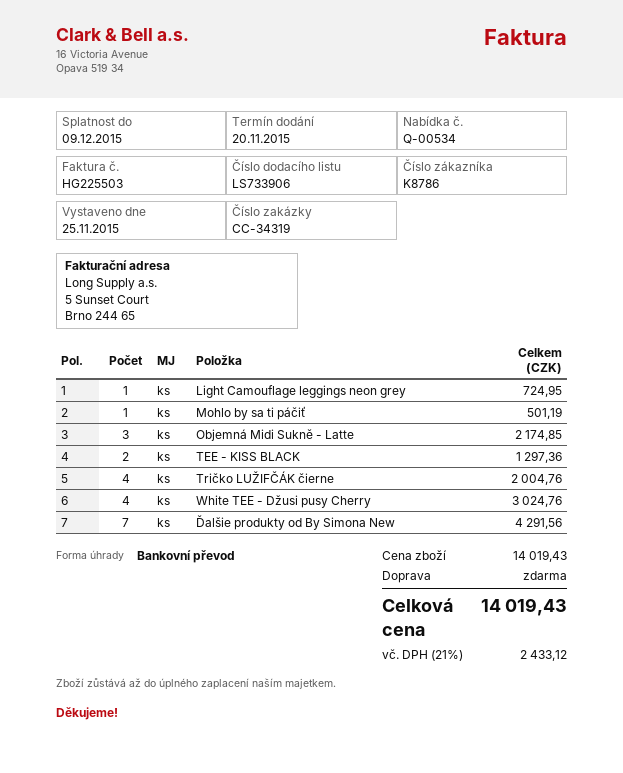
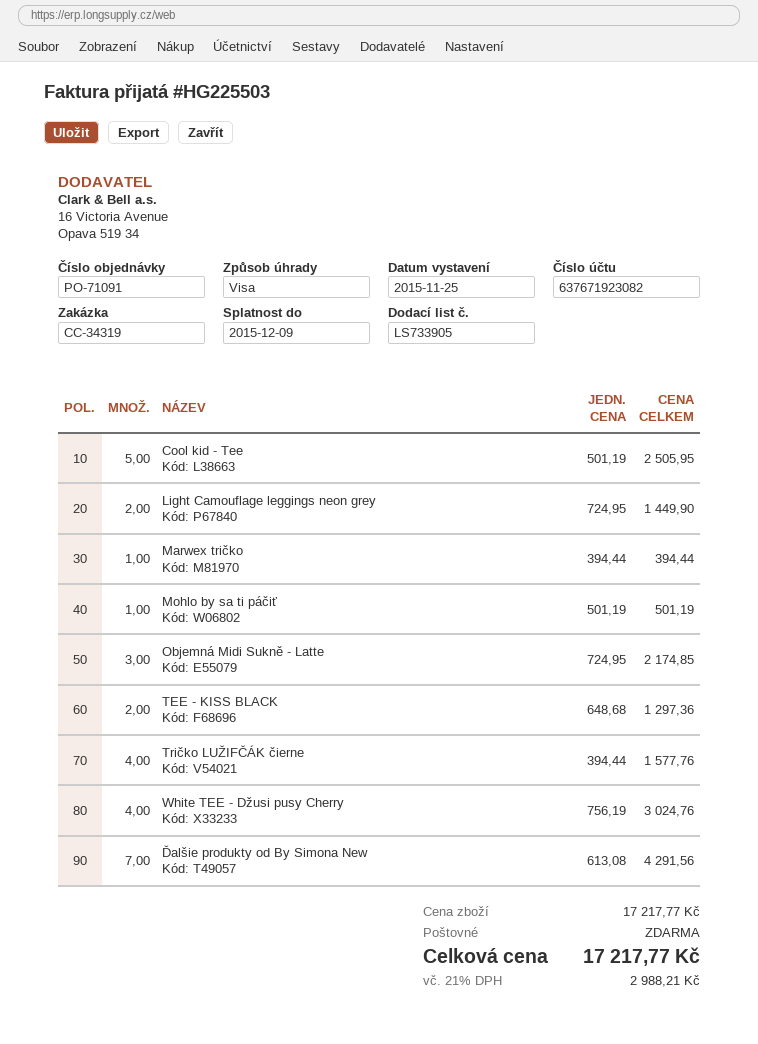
delivery note number: LS733906 -> LS733905
payment method: bank transfer -> Visa
Light Camouflage leggings neon grey: 1 for 724.95 -> 2 for 1449.90
Tričko LUŽIFČÁK čierne: 4 for 2004.76 -> 4 for 1577.76
Cool kid - Tee: none -> 5 for 2505.95
Marwex tričko: none -> 1 for 394.44
subtotal: 14019.43 -> 17217.77
tax: 21% = 2433.12 -> 21% = 2988.21
total: 14019.43 -> 17217.77

